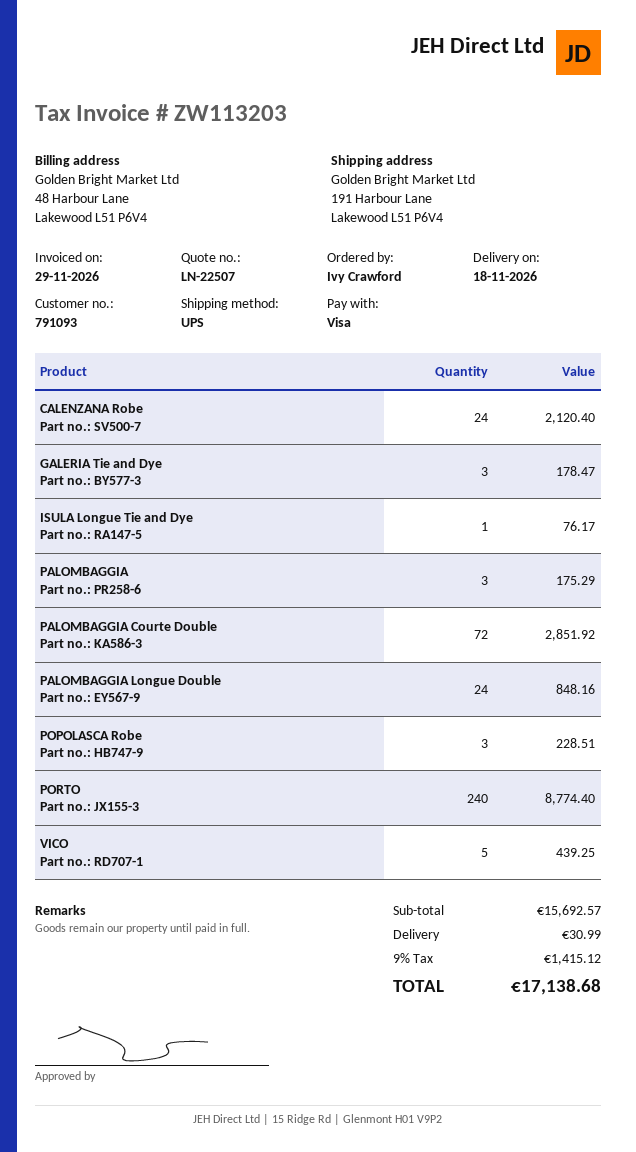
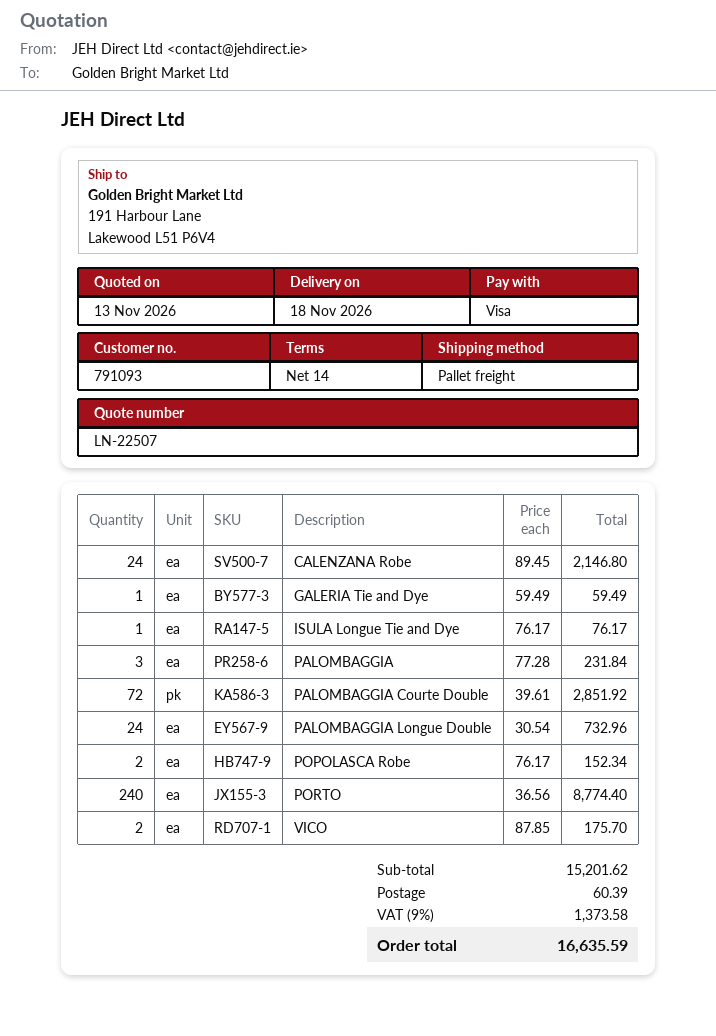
shipping method: UPS -> pallet freight
CALENZANA Robe: 24 for 2120.40 -> 24 for 2146.80
GALERIA Tie and Dye: 3 for 178.47 -> 1 for 59.49
PALOMBAGGIA: 3 for 175.29 -> 3 for 231.84
PALOMBAGGIA Longue Double: 24 for 848.16 -> 24 for 732.96
POPOLASCA Robe: 3 for 228.51 -> 2 for 152.34
VICO: 5 for 439.25 -> 2 for 175.70
subtotal: 15692.57 -> 15201.62
shipping: 30.99 -> 60.39
tax: 9% = 1415.12 -> 9% = 1373.58
total: 17138.68 -> 16635.59

